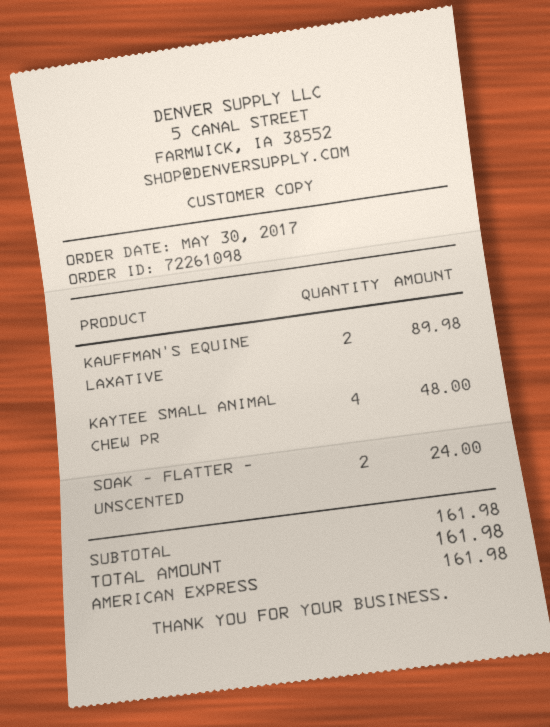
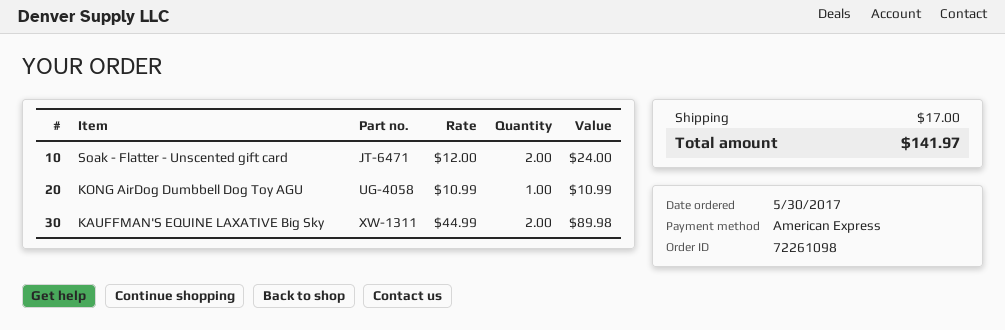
KAYTEE SMALL ANIMAL CHEW PR: 4 for 48.00 -> none
KONG AirDog Dumbbell Dog Toy AGU: none -> 1 for 10.99
shipping: none -> 17.00
total: 161.98 -> 141.97

